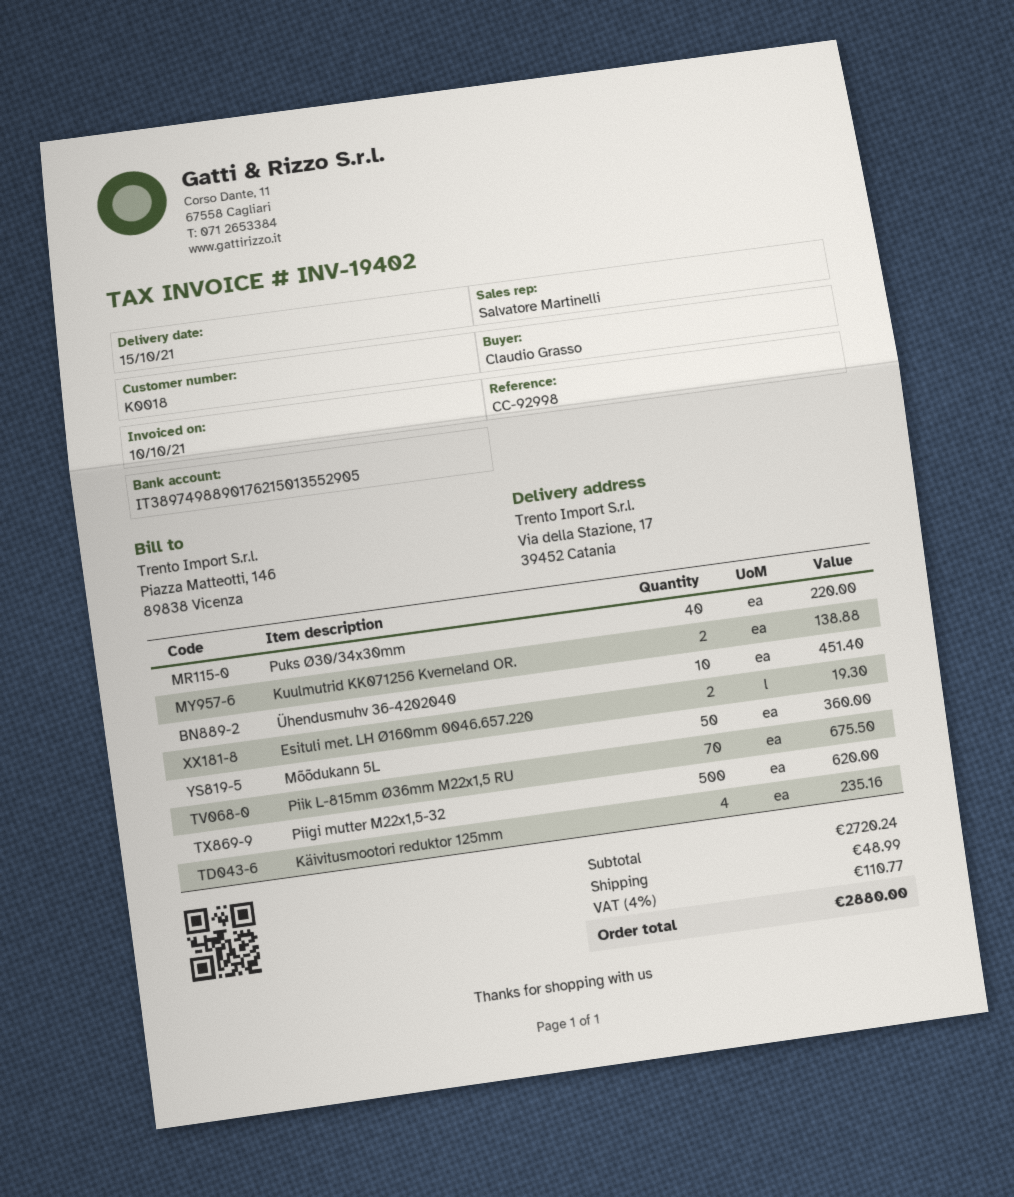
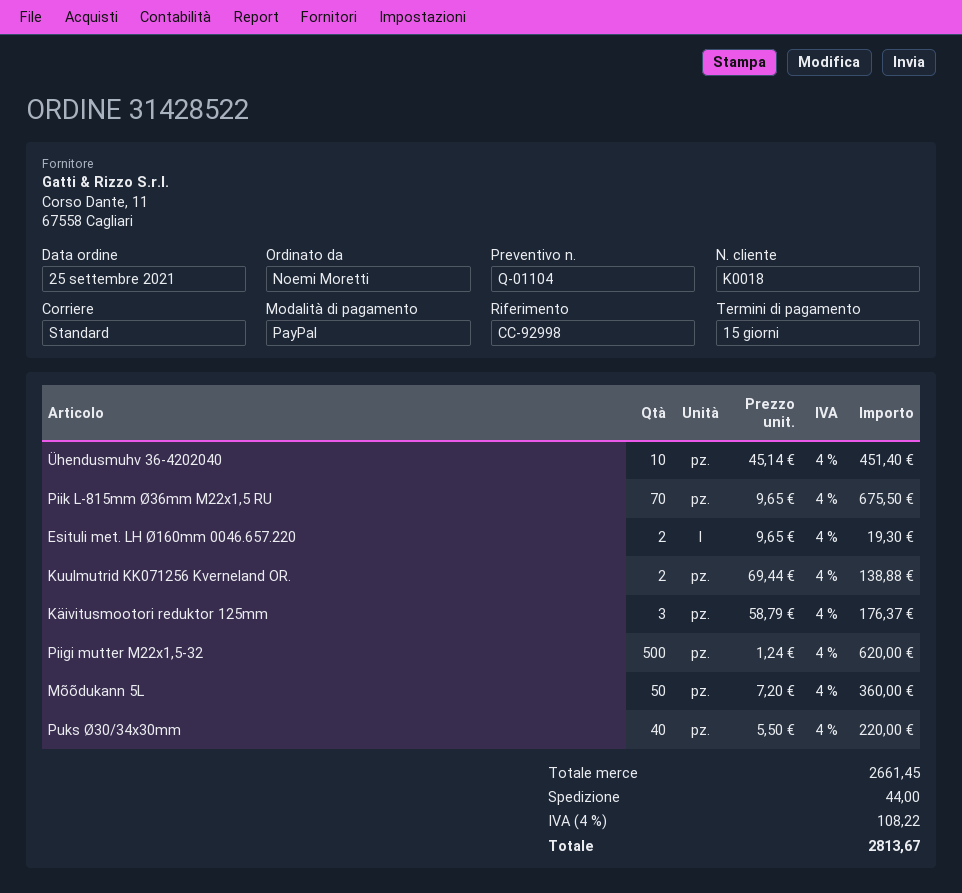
ordered by: Claudio Grasso -> Noemi Moretti
Käivitusmootori reduktor 125mm: 4 for 235.16 -> 3 for 176.37
subtotal: 2720.24 -> 2661.45
shipping: 48.99 -> 44.00
tax: 4% = 110.77 -> 4% = 108.22
total: 2880.00 -> 2813.67

